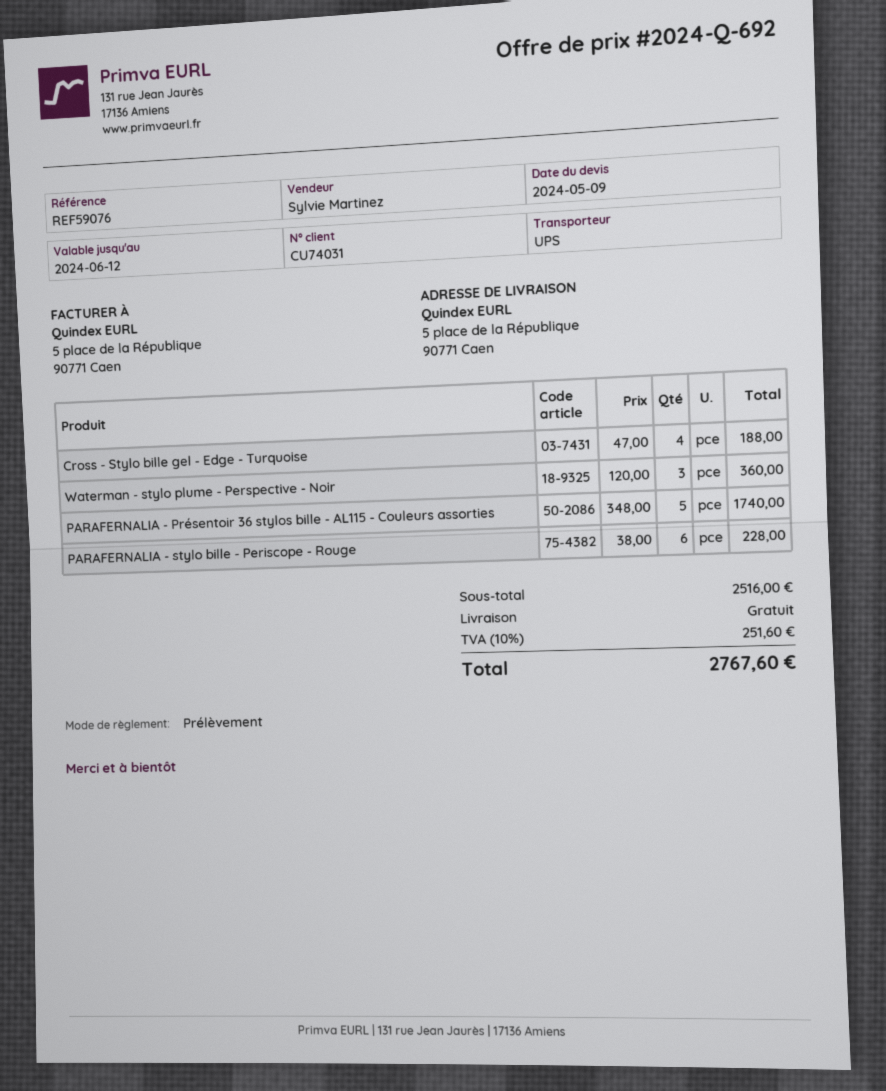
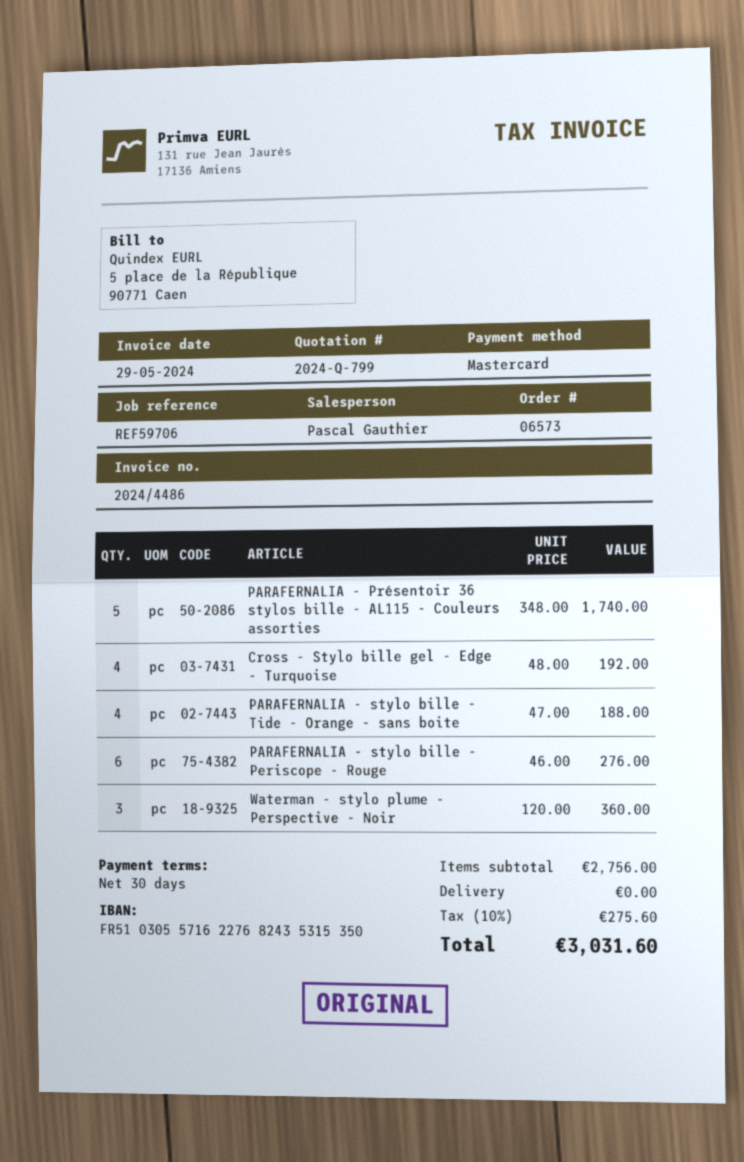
quote number: 2024-Q-692 -> 2024-Q-799
reference: REF59076 -> REF59706
sales rep: Sylvie Martinez -> Pascal Gauthier
payment method: direct debit -> Mastercard
Cross - Stylo bille gel - Edge - Turquoise: 4 x 47.00 = 188.00 -> 4 x 48.00 = 192.00
PARAFERNALIA - stylo bille - Periscope - Rouge: 6 x 38.00 = 228.00 -> 6 x 46.00 = 276.00
PARAFERNALIA - stylo bille - Tide - Orange - sans boite: none -> 4 x 47.00 = 188.00
subtotal: 2516.00 -> 2756.00
tax: 10% = 251.60 -> 10% = 275.60
total: 2767.60 -> 3031.60

